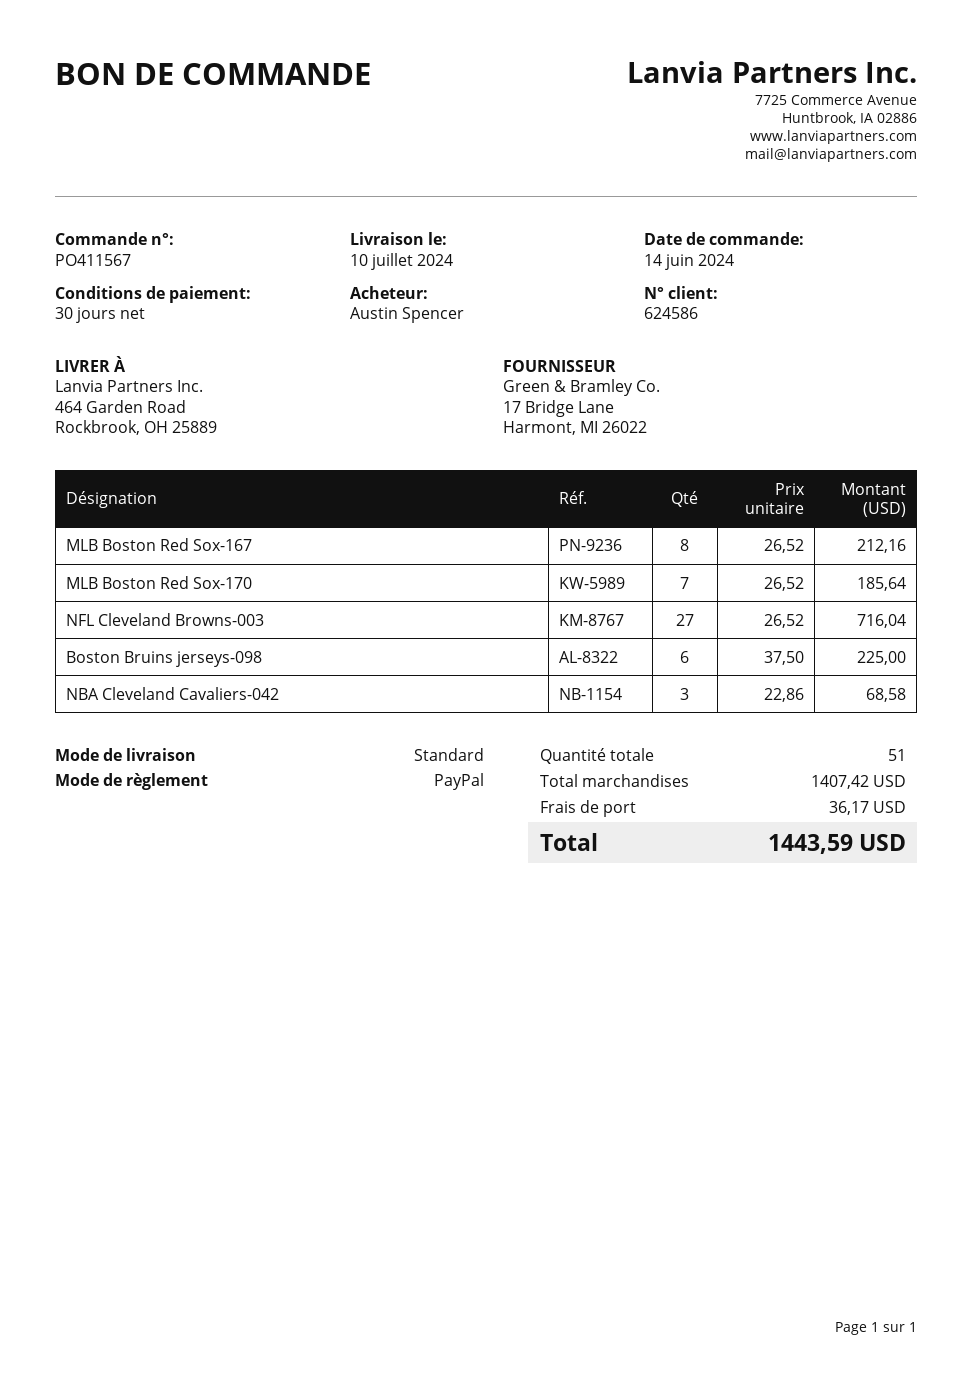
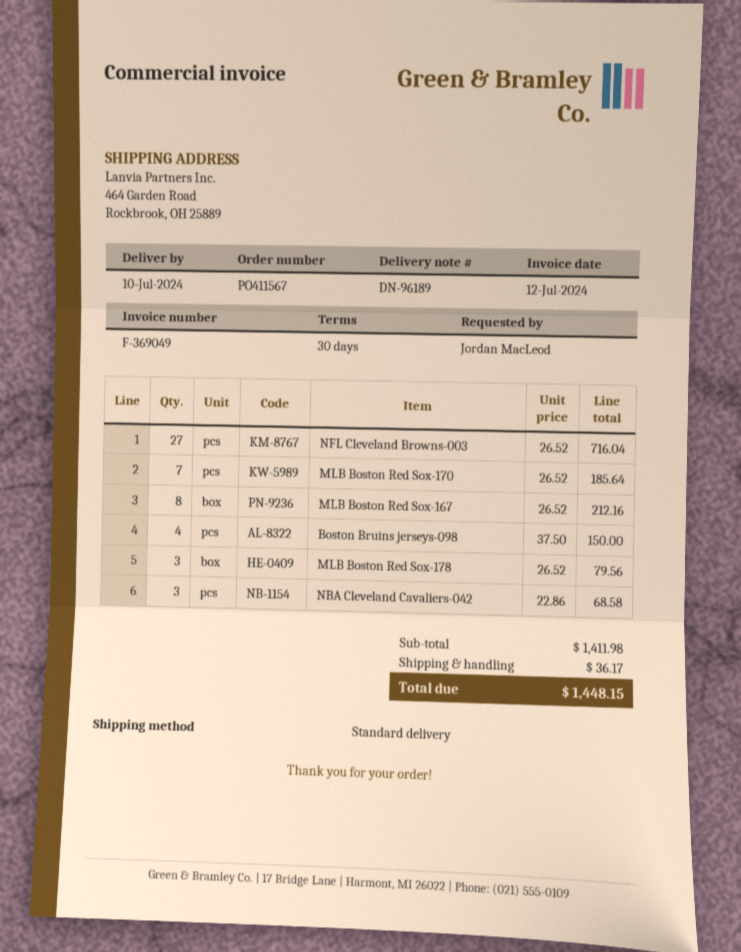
ordered by: Austin Spencer -> Jordan MacLeod
Boston Bruins jerseys-098: 6 x 37.50 = 225.00 -> 4 x 37.50 = 150.00
MLB Boston Red Sox-178: none -> 3 x 26.52 = 79.56
subtotal: 1407.42 -> 1411.98
total: 1443.59 -> 1448.15

